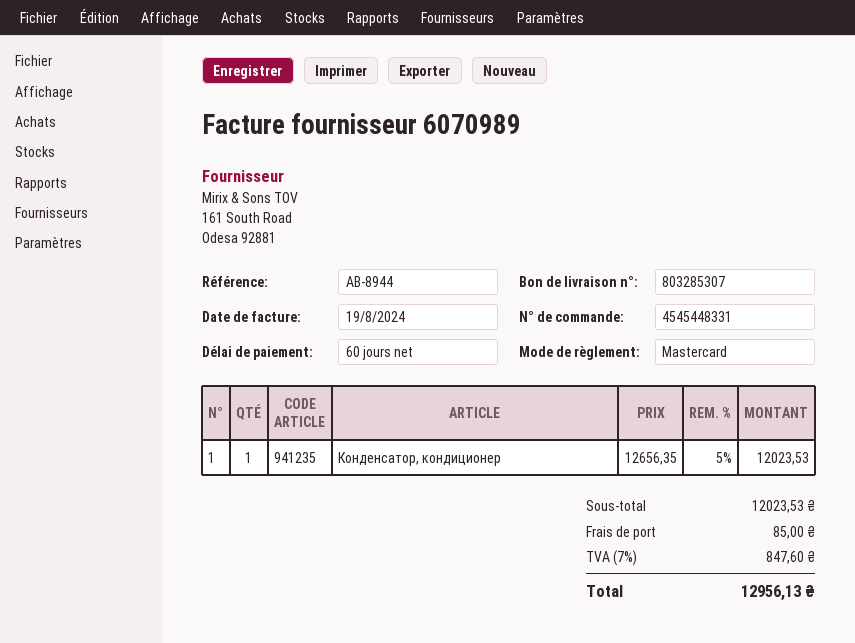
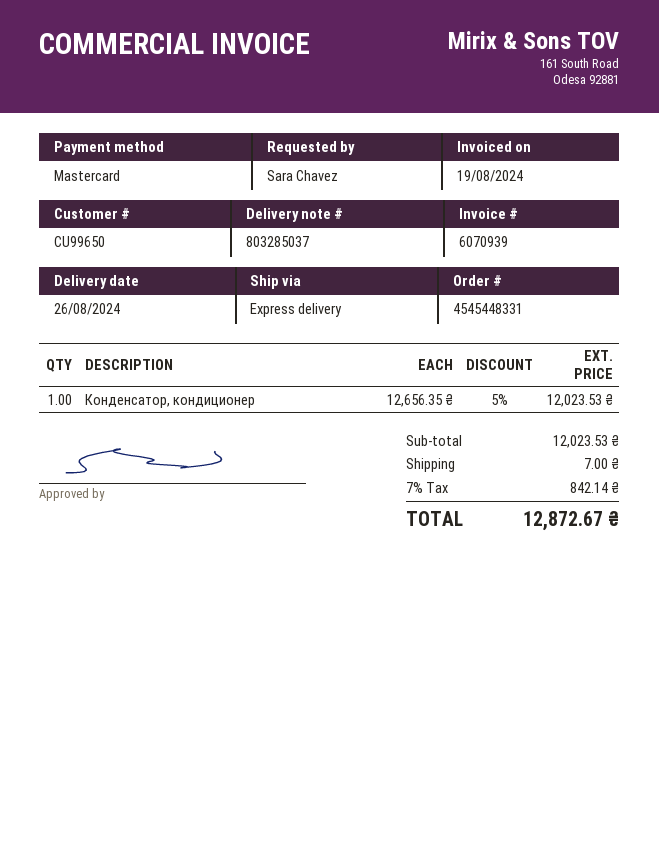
delivery note number: 803285307 -> 803285037
invoice number: 6070989 -> 6070939
shipping: 85.00 -> 7.00
tax: 7% = 847.60 -> 7% = 842.14
total: 12956.13 -> 12872.67

